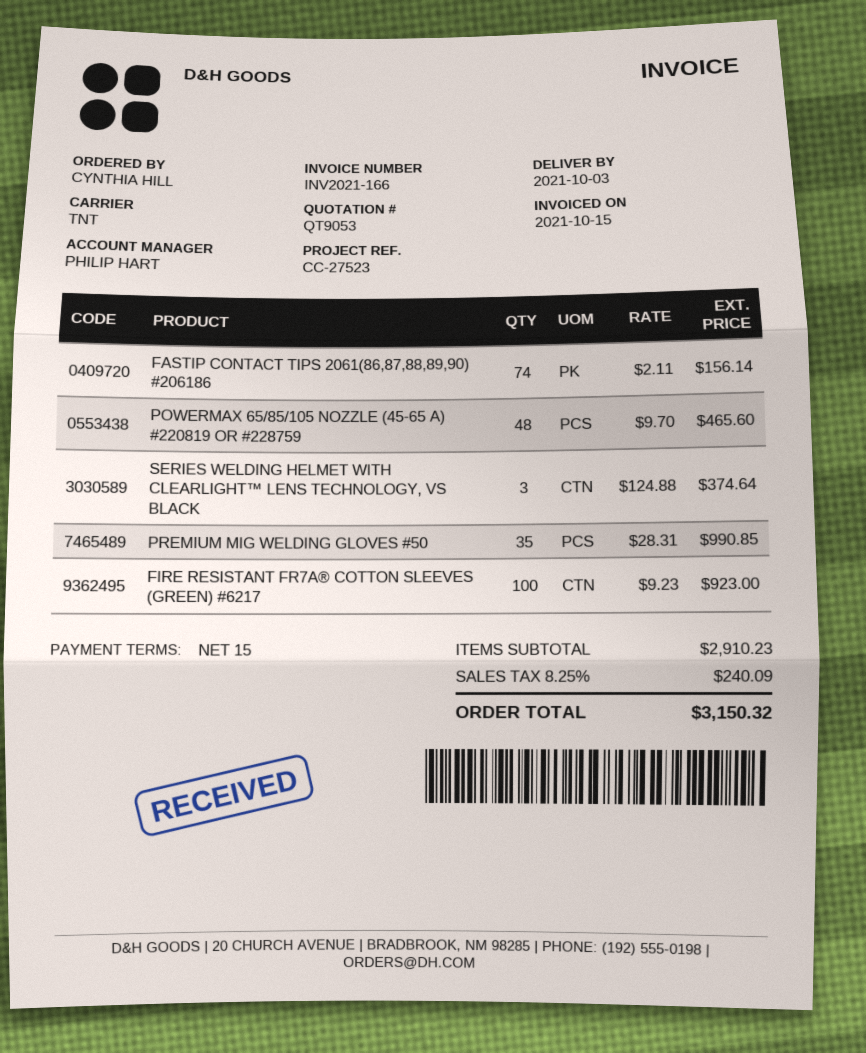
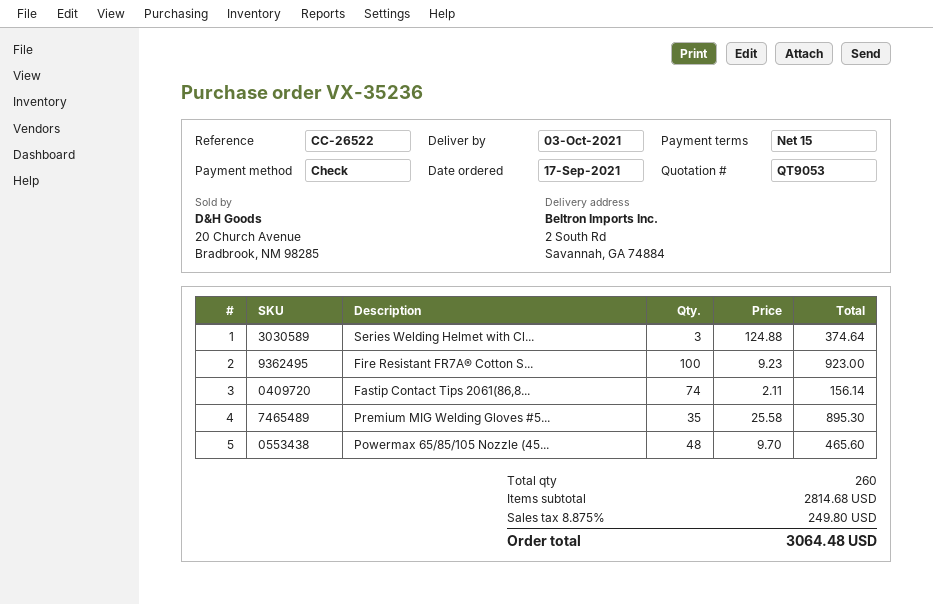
reference: CC-27523 -> CC-26522
PREMIUM MIG WELDING GLOVES #50: 35 x 28.31 = 990.85 -> 35 x 25.58 = 895.30
subtotal: 2910.23 -> 2814.68
tax: 8.25% = 240.09 -> 8.875% = 249.80
total: 3150.32 -> 3064.48

